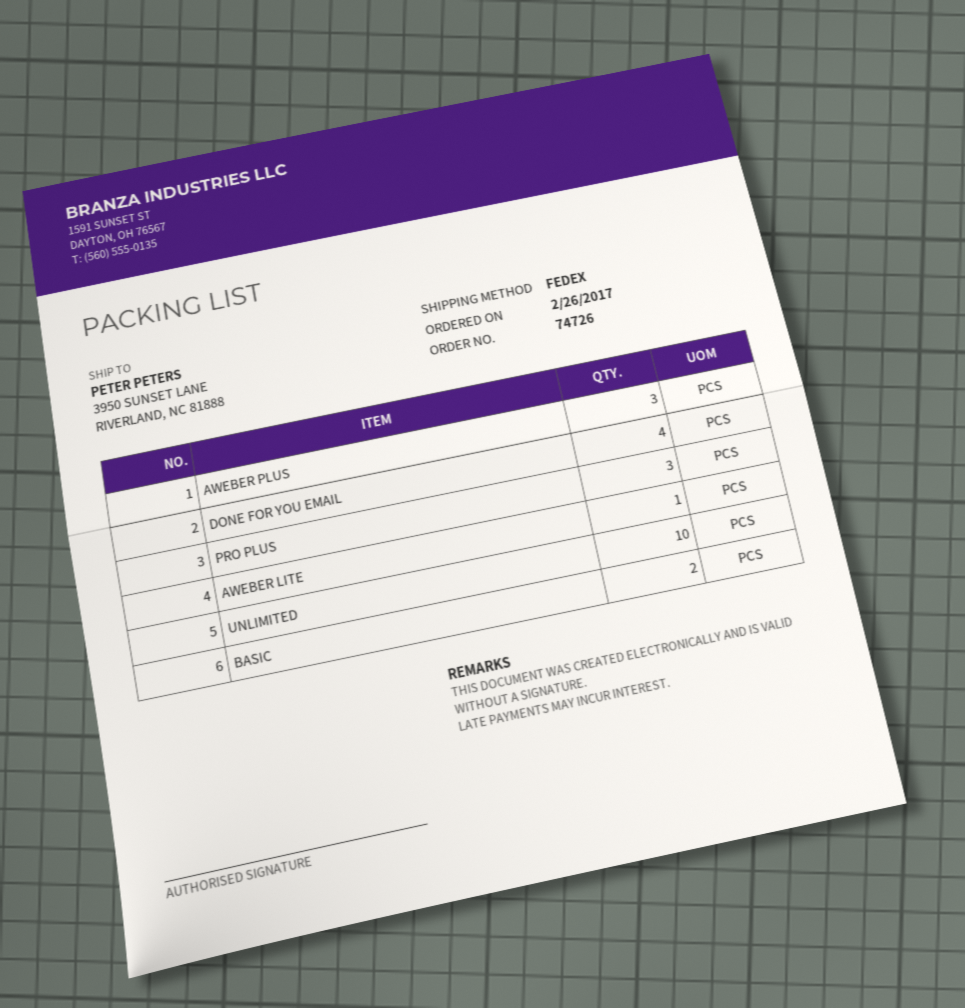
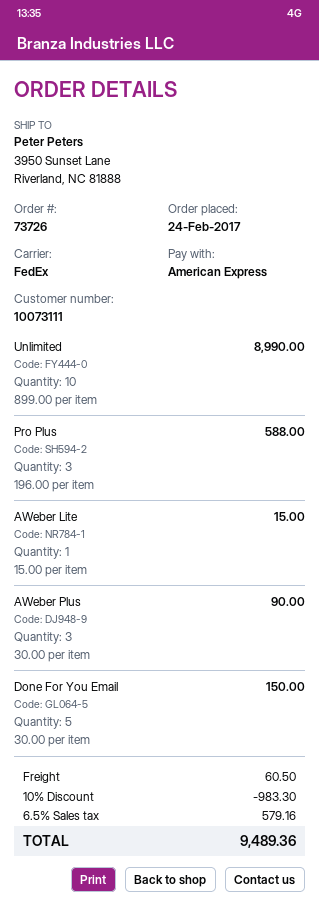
order number: 74726 -> 73726
order date: 2017-02-26 -> 2017-02-24
DONE FOR YOU EMAIL: 4 -> 5
BASIC: 2 -> none

